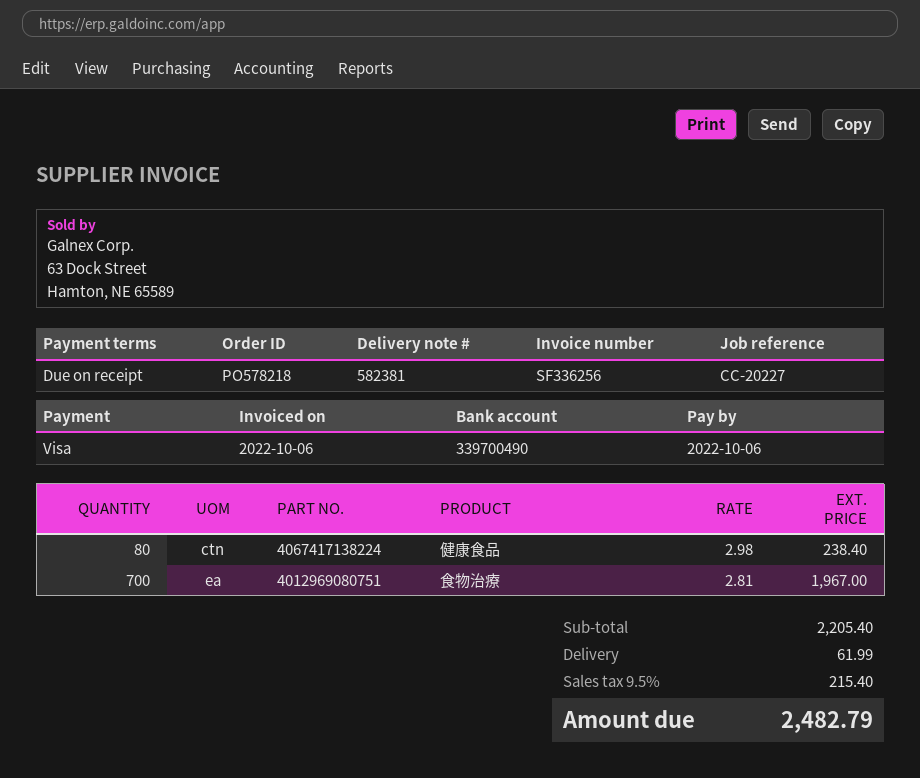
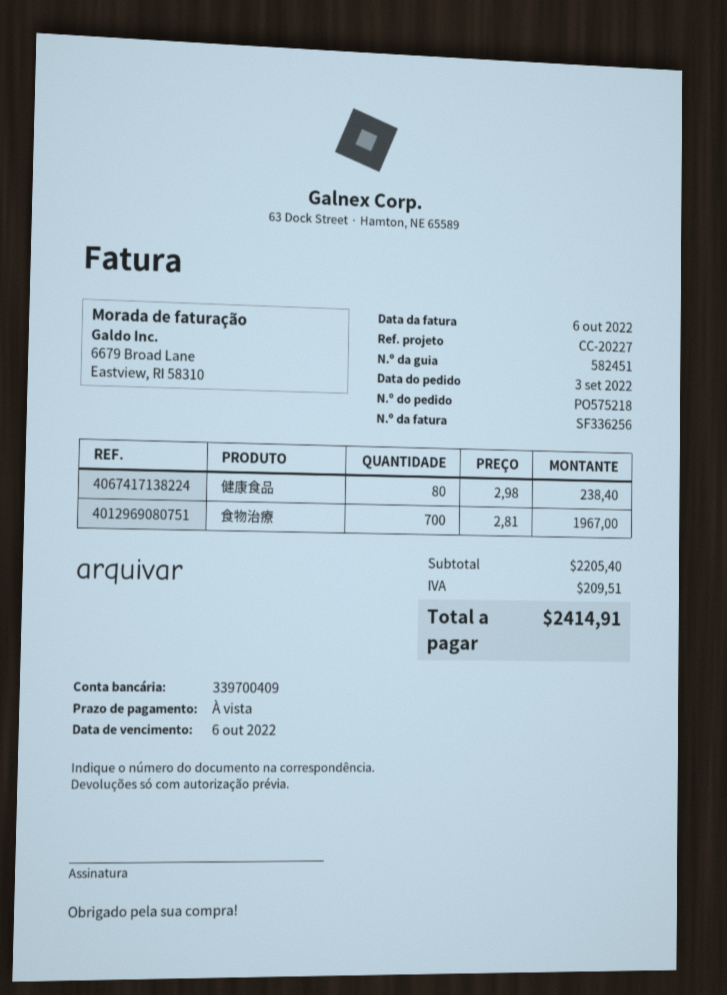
order number: PO578218 -> PO575218
delivery note number: 582381 -> 582451
bank account: 339700490 -> 339700409
shipping: 61.99 -> none
tax: 215.40 -> 209.51
total: 2482.79 -> 2414.91

